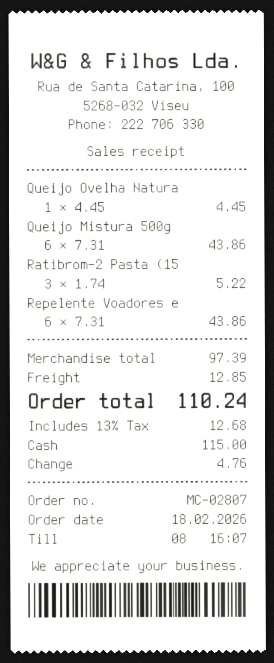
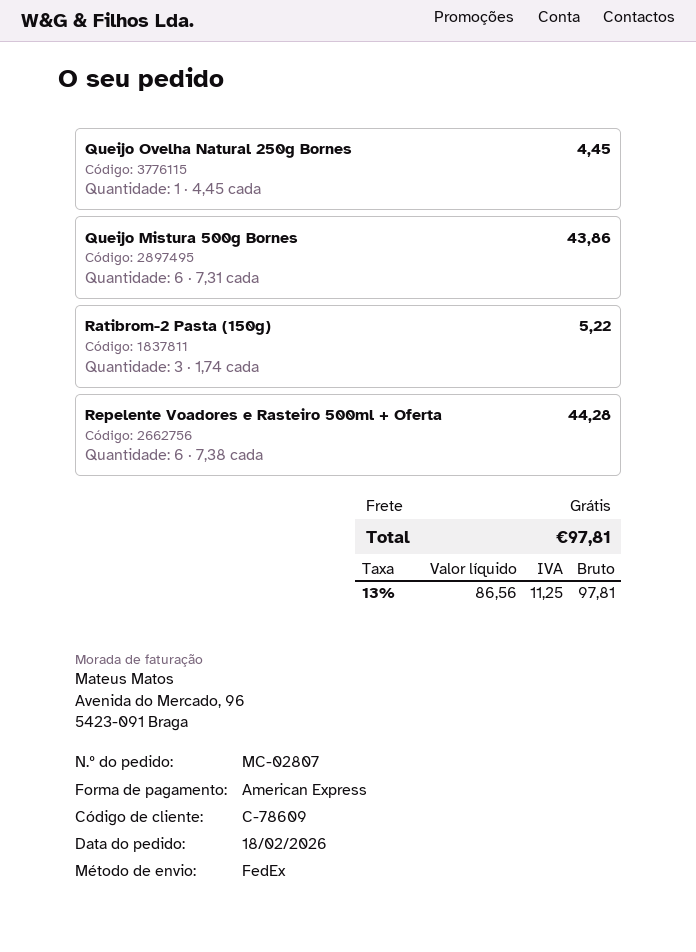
payment method: cash -> American Express
Repelente Voadores e: 6 x 7.31 = 43.86 -> 6 x 7.38 = 44.28
shipping: 12.85 -> 0.00
tax: 13% = 12.68 -> 13% = 11.25
total: 110.24 -> 97.81

